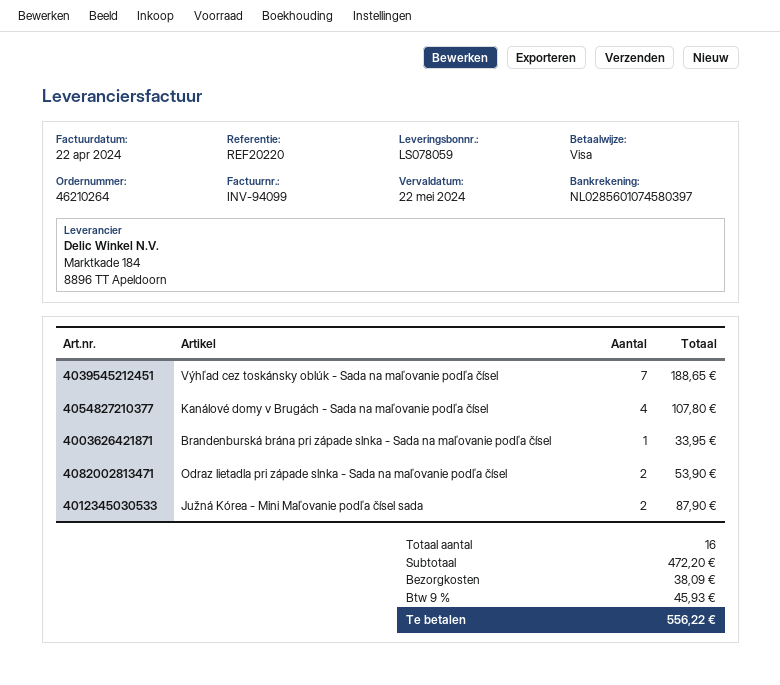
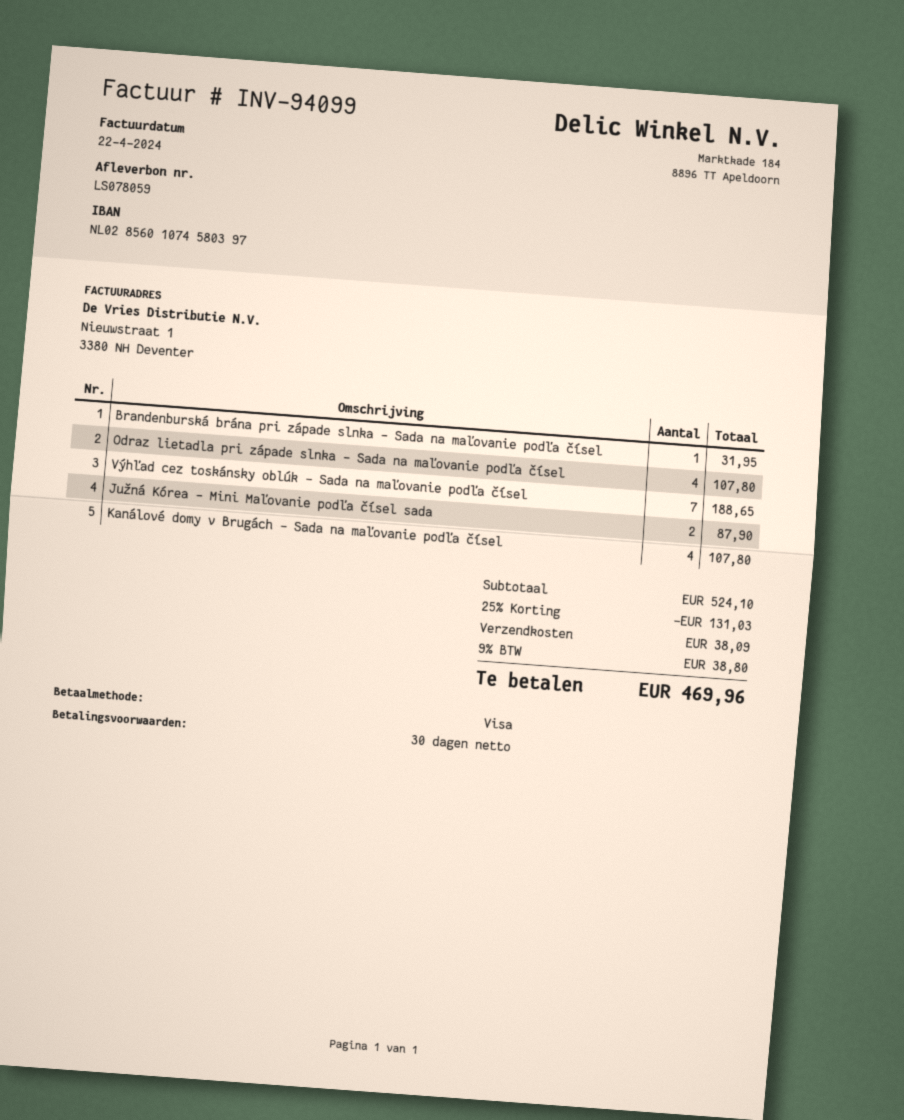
Brandenburská brána pri západe slnka - Sada na maľovanie podľa čísel: 1 for 33.95 -> 1 for 31.95
Odraz lietadla pri západe slnka - Sada na maľovanie podľa čísel: 2 for 53.90 -> 4 for 107.80
subtotal: 472.20 -> 524.10
discount: none -> 25% = 131.03
tax: 9% = 45.93 -> 9% = 38.80
total: 556.22 -> 469.96

